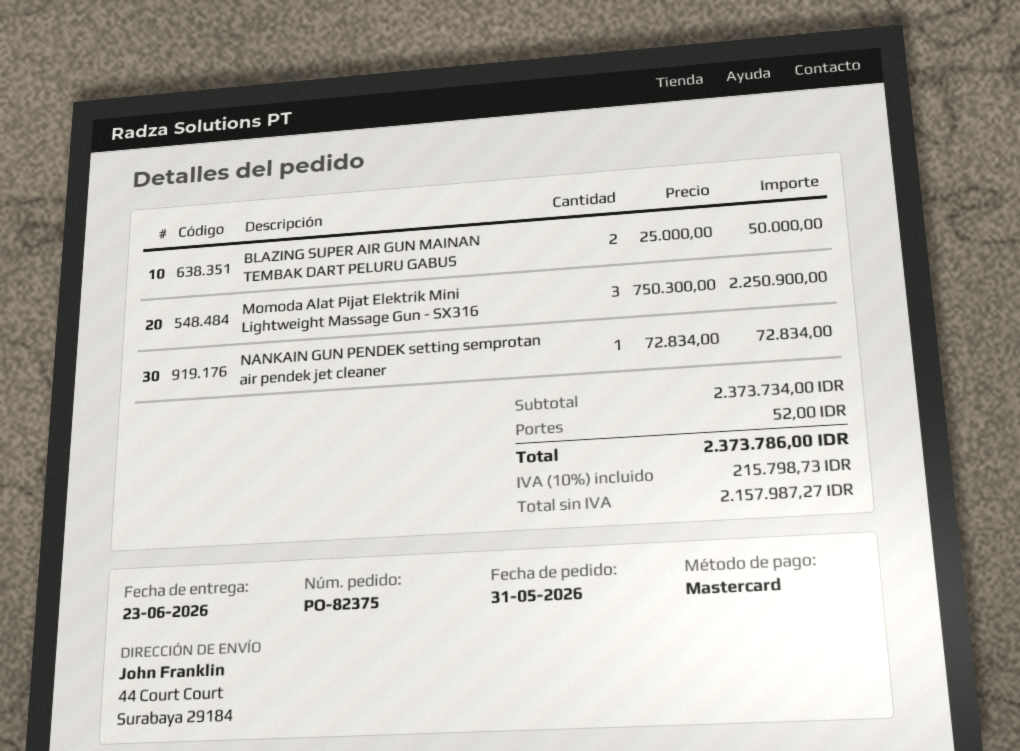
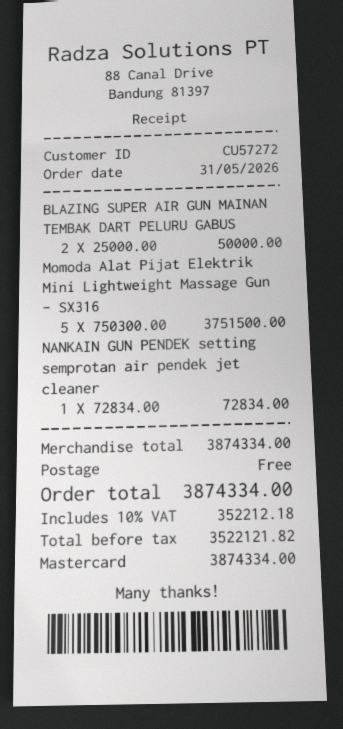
Momoda Alat Pijat Elektrik Mini Lightweight Massage Gun - SX316: 3 x 750300.00 = 2250900.00 -> 5 x 750300.00 = 3751500.00
subtotal: 2373734.00 -> 3874334.00
shipping: 52.00 -> 0.00
net: 2157987.27 -> 3522121.82
tax: 10% = 215798.73 -> 10% = 352212.18
total: 2373786.00 -> 3874334.00

